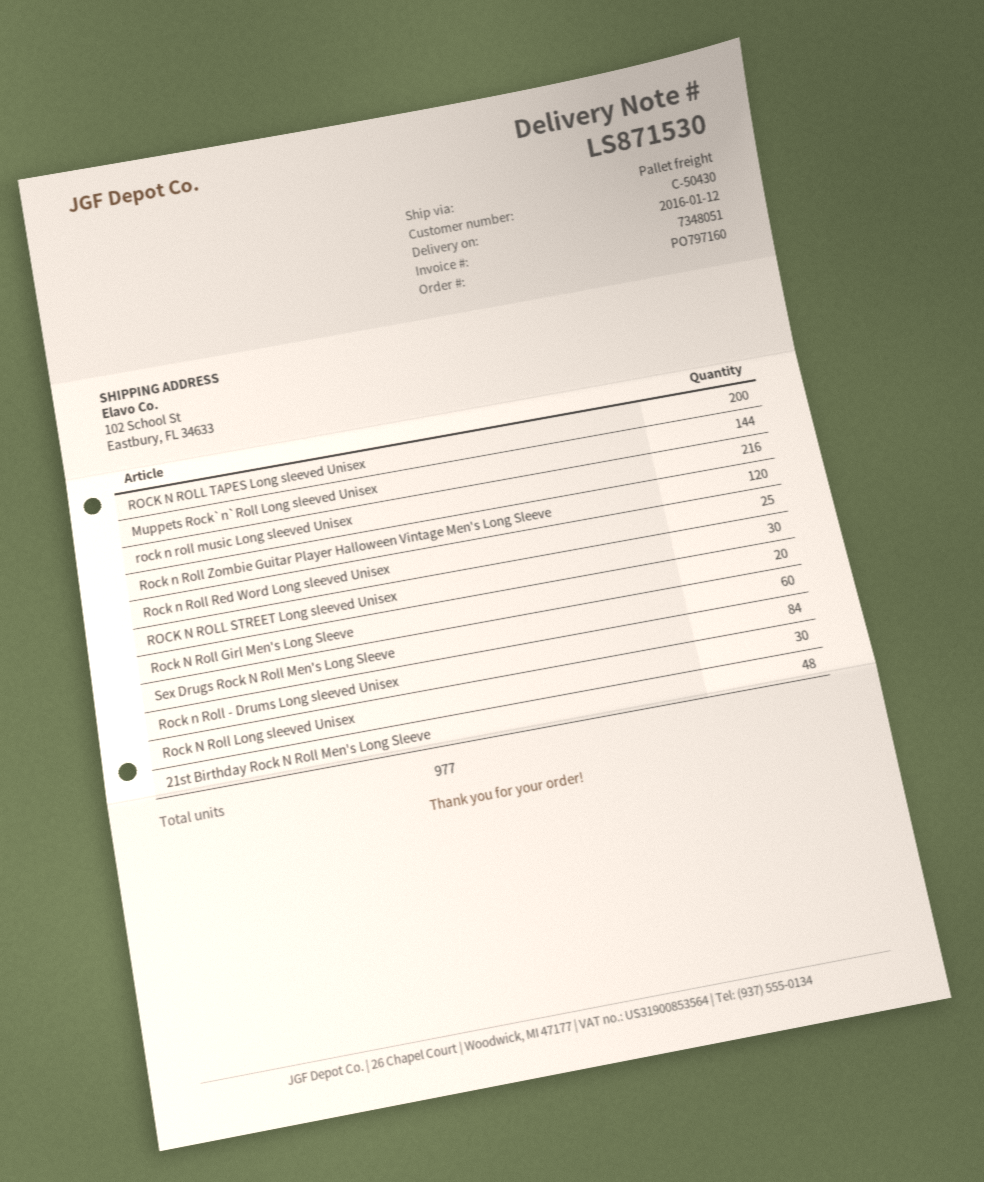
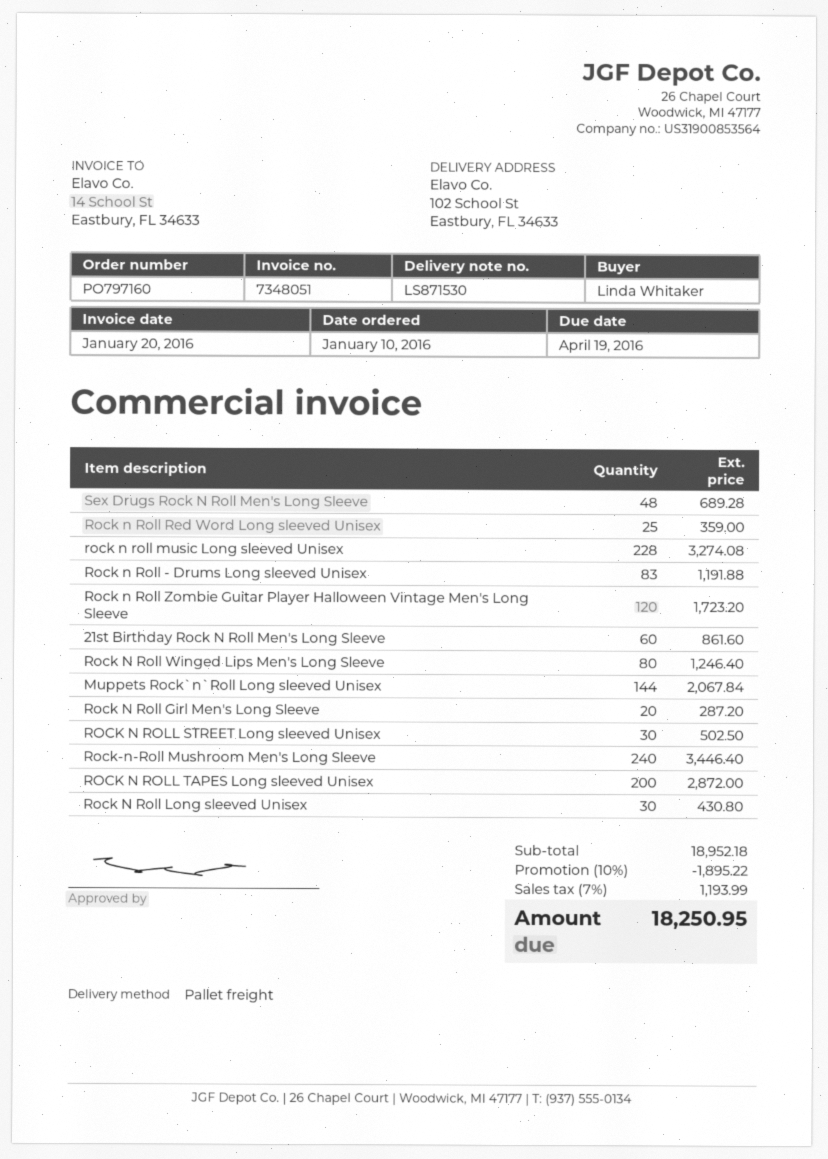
rock n roll music Long sleeved Unisex: 216 -> 228
Sex Drugs Rock N Roll Men's Long Sleeve: 60 -> 48
Rock n Roll - Drums Long sleeved Unisex: 84 -> 83
21st Birthday Rock N Roll Men's Long Sleeve: 48 -> 60
Rock N Roll Winged Lips Men's Long Sleeve: none -> 80
Rock-n-Roll Mushroom Men's Long Sleeve: none -> 240

